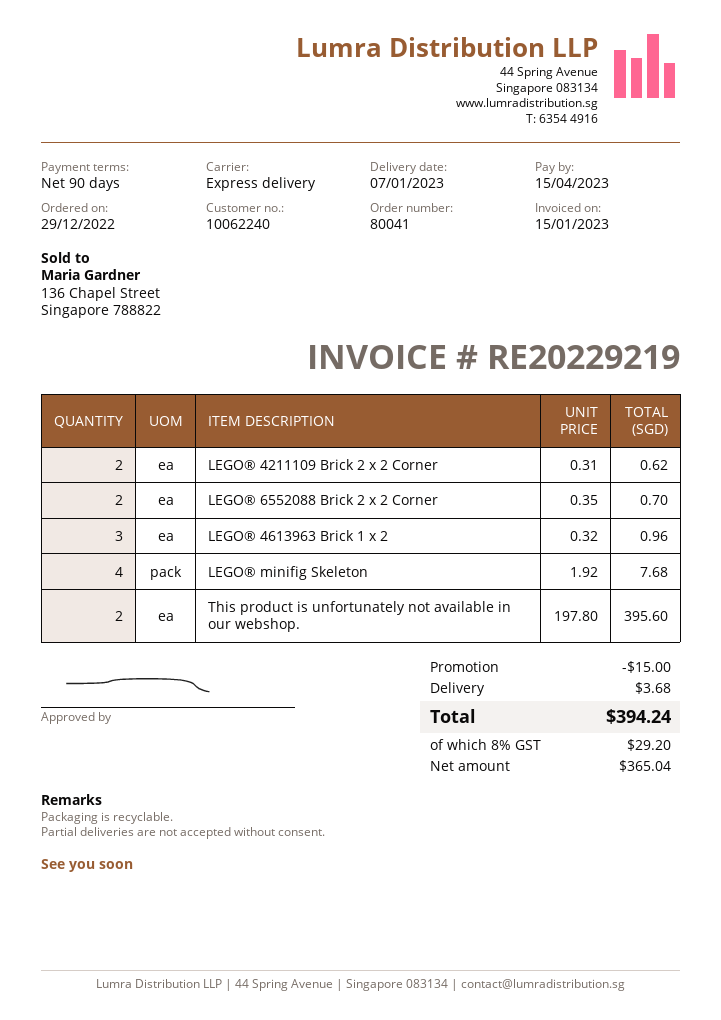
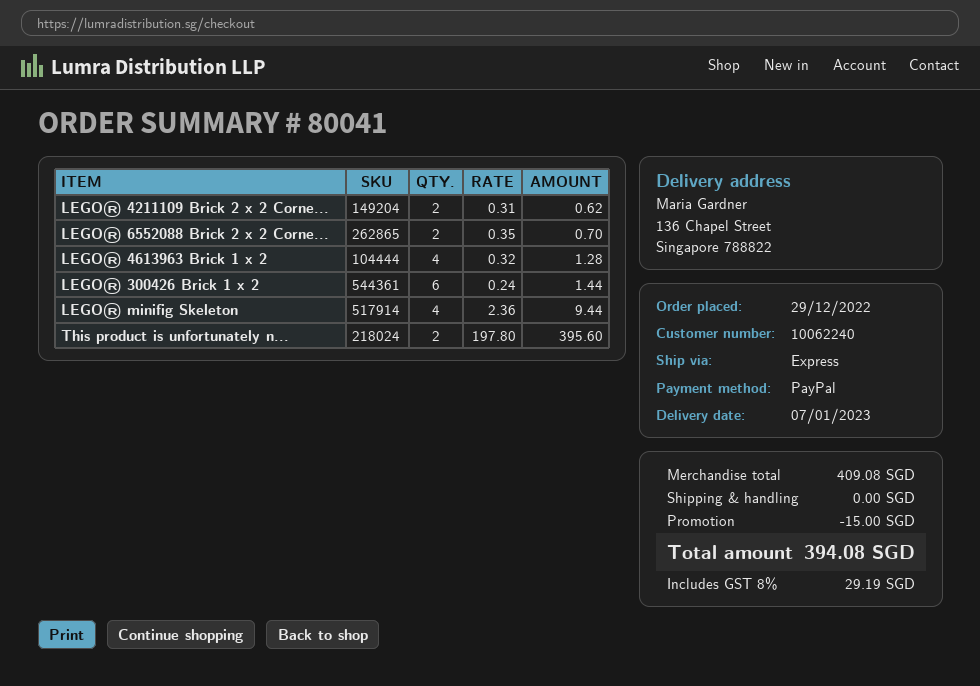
LEGO® 4613963 Brick 1 x 2: 3 x 0.32 = 0.96 -> 4 x 0.32 = 1.28
LEGO® minifig Skeleton: 4 x 1.92 = 7.68 -> 4 x 2.36 = 9.44
LEGO® 300426 Brick 1 x 2: none -> 6 x 0.24 = 1.44
shipping: 3.68 -> 0.00
tax: 8% = 29.20 -> 8% = 29.19
total: 394.24 -> 394.08

